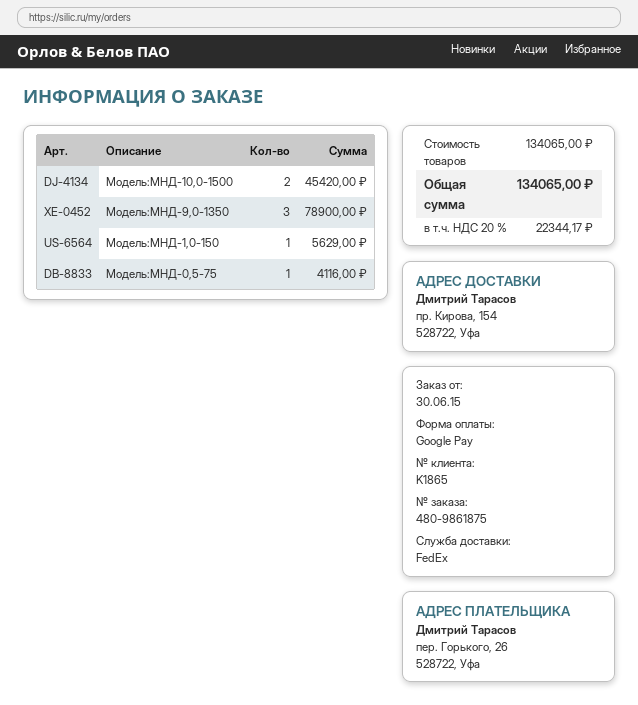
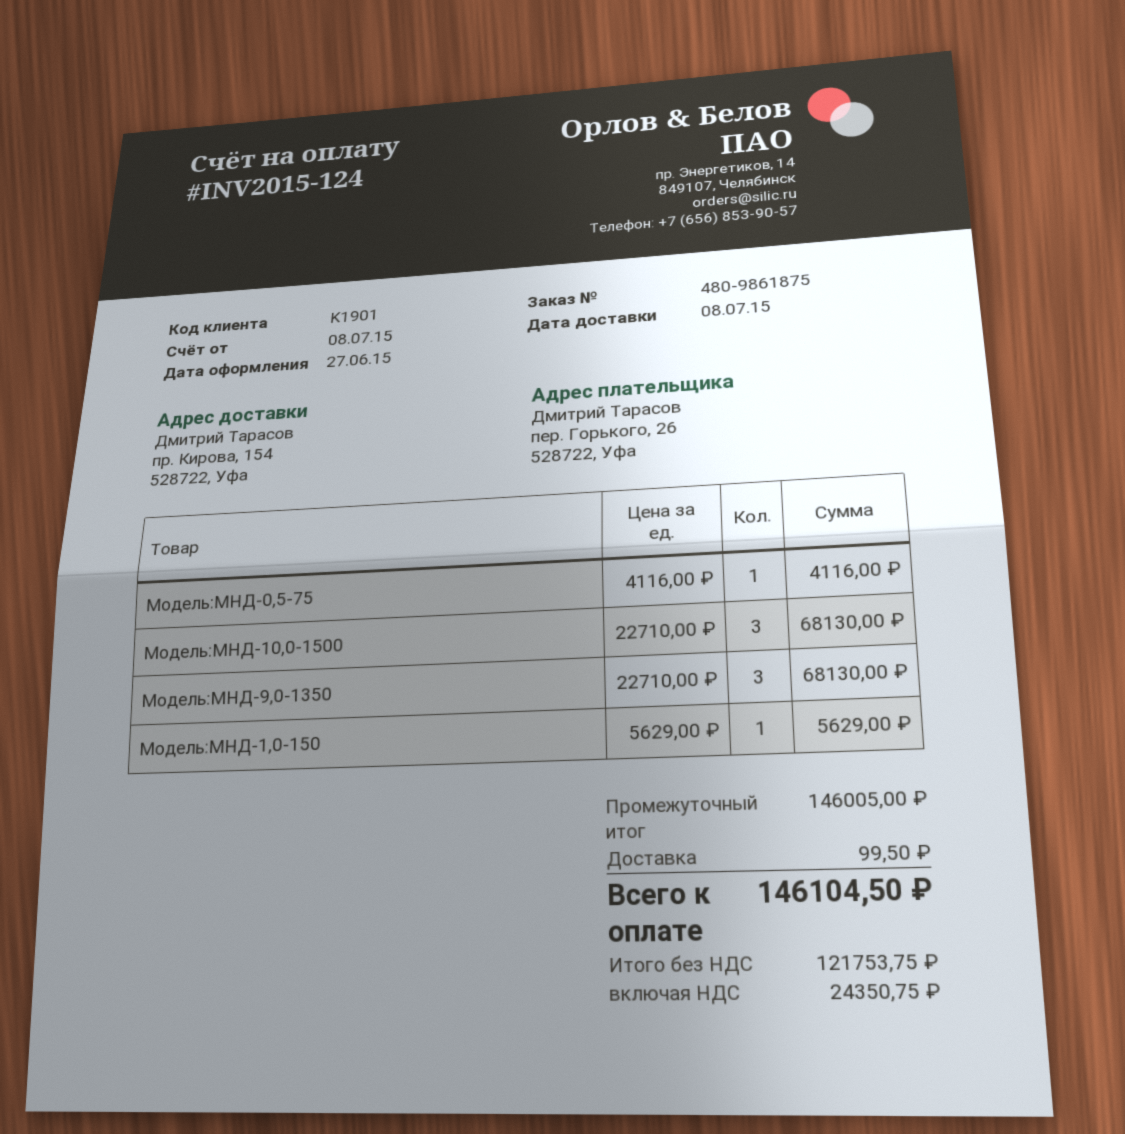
order date: 2015-06-30 -> 2015-06-27
customer number: K1865 -> K1901
Модель:МНД-10,0-1500: 2 for 45420.00 -> 3 for 68130.00
Модель:МНД-9,0-1350: 3 for 78900.00 -> 3 for 68130.00
subtotal: 134065.00 -> 146005.00
shipping: none -> 99.50
tax: 22344.17 -> 24350.75
total: 134065.00 -> 146104.50

